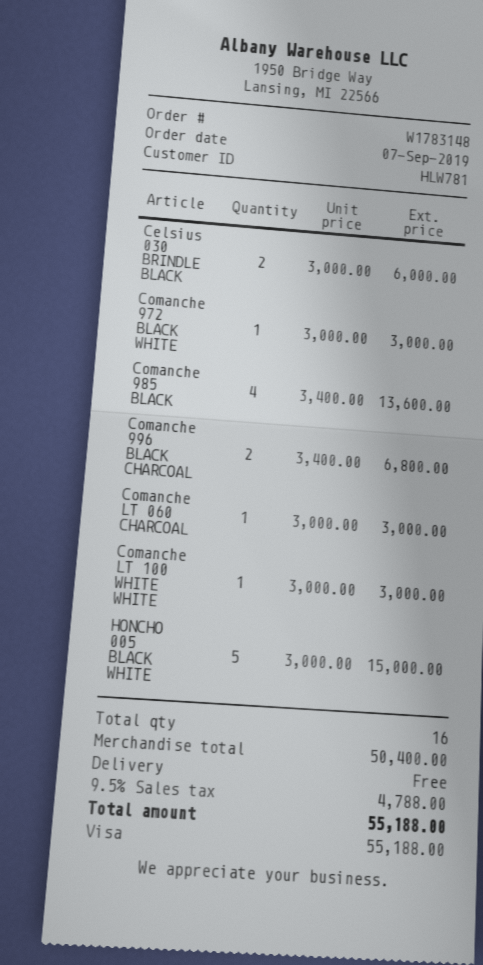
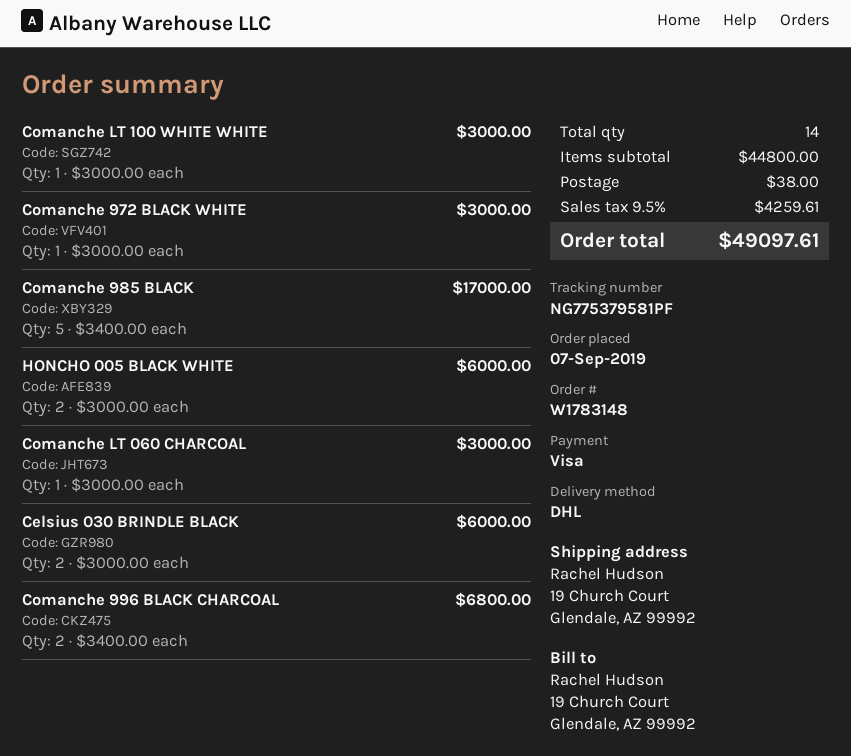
Comanche 985 BLACK: 4 x 3400.00 = 13600.00 -> 5 x 3400.00 = 17000.00
HONCHO 005 BLACK WHITE: 5 x 3000.00 = 15000.00 -> 2 x 3000.00 = 6000.00
total quantity: 16 -> 14
subtotal: 50400.00 -> 44800.00
shipping: 0.00 -> 38.00
tax: 9.5% = 4788.00 -> 9.5% = 4259.61
total: 55188.00 -> 49097.61

